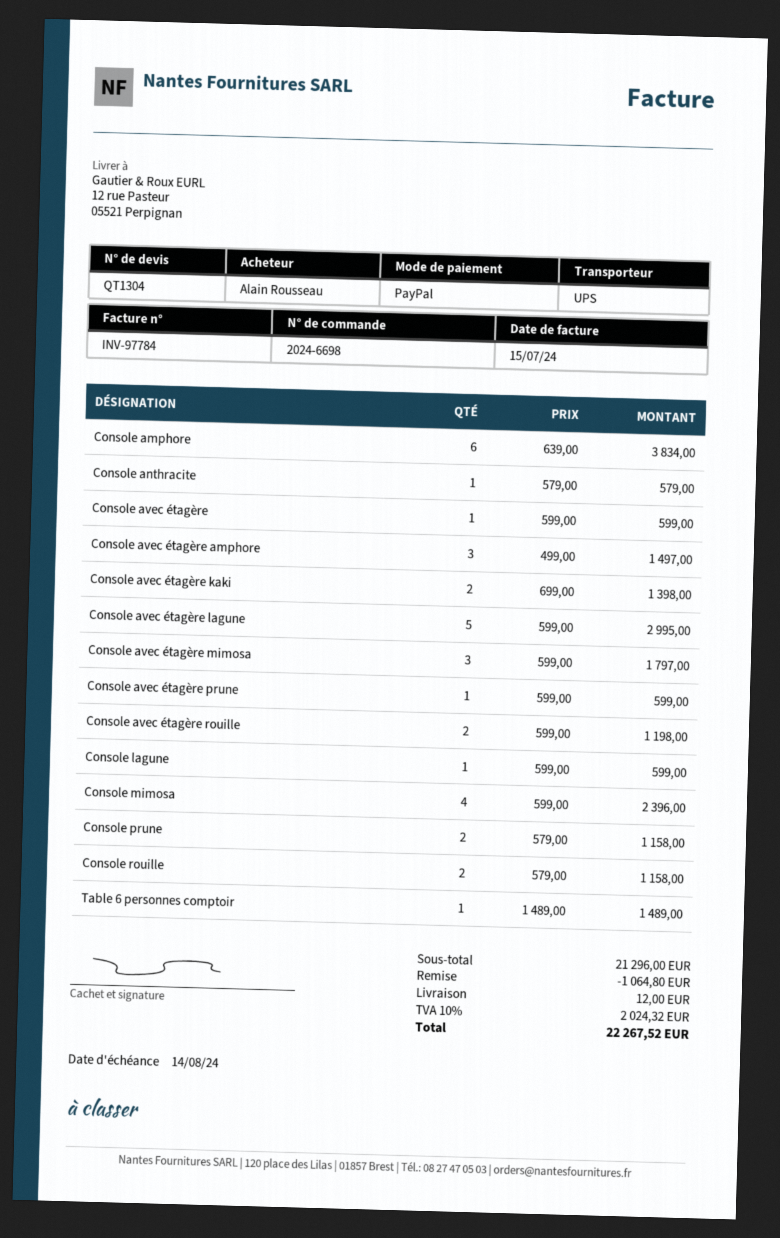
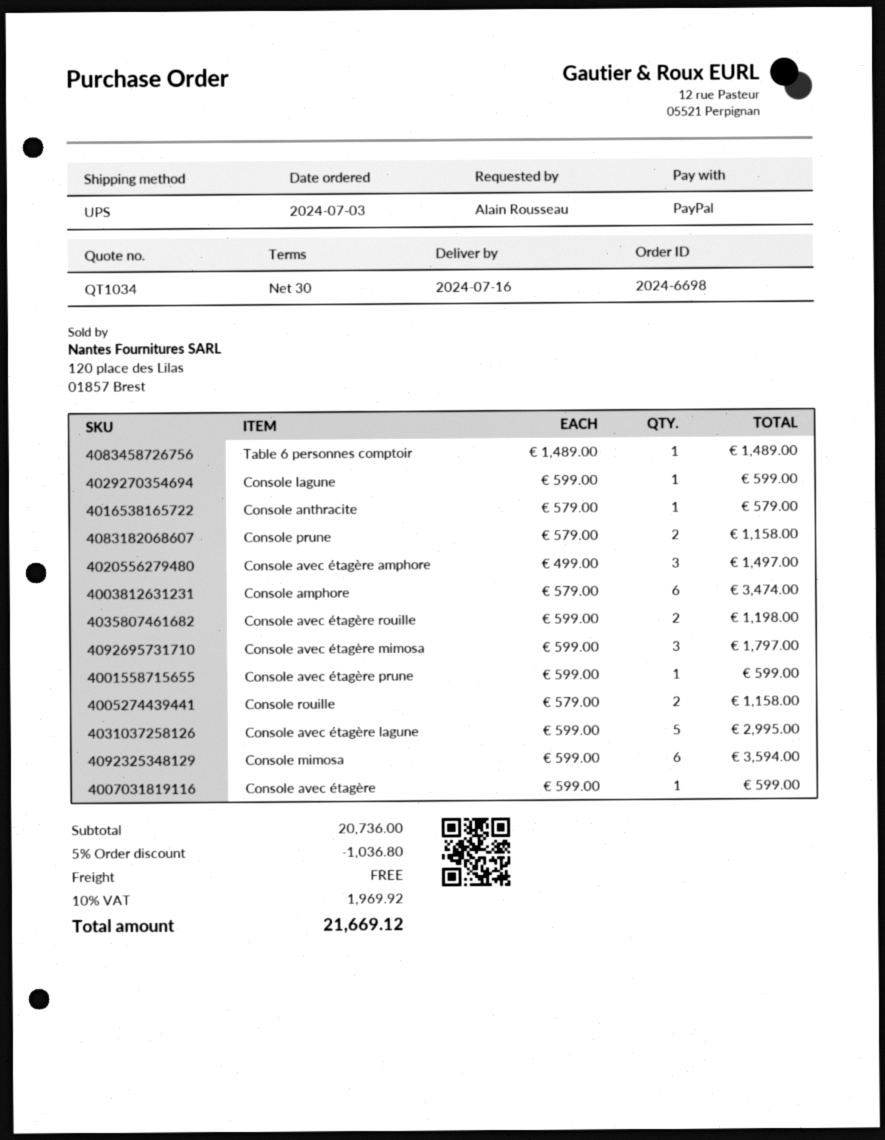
quote number: QT1304 -> QT1034
Console amphore: 6 x 639.00 = 3834.00 -> 6 x 579.00 = 3474.00
Console avec étagère kaki: 2 x 699.00 = 1398.00 -> none
Console mimosa: 4 x 599.00 = 2396.00 -> 6 x 599.00 = 3594.00
subtotal: 21296.00 -> 20736.00
discount: 1064.80 -> 1036.80
shipping: 12.00 -> 0.00
tax: 10% = 2024.32 -> 10% = 1969.92
total: 22267.52 -> 21669.12

